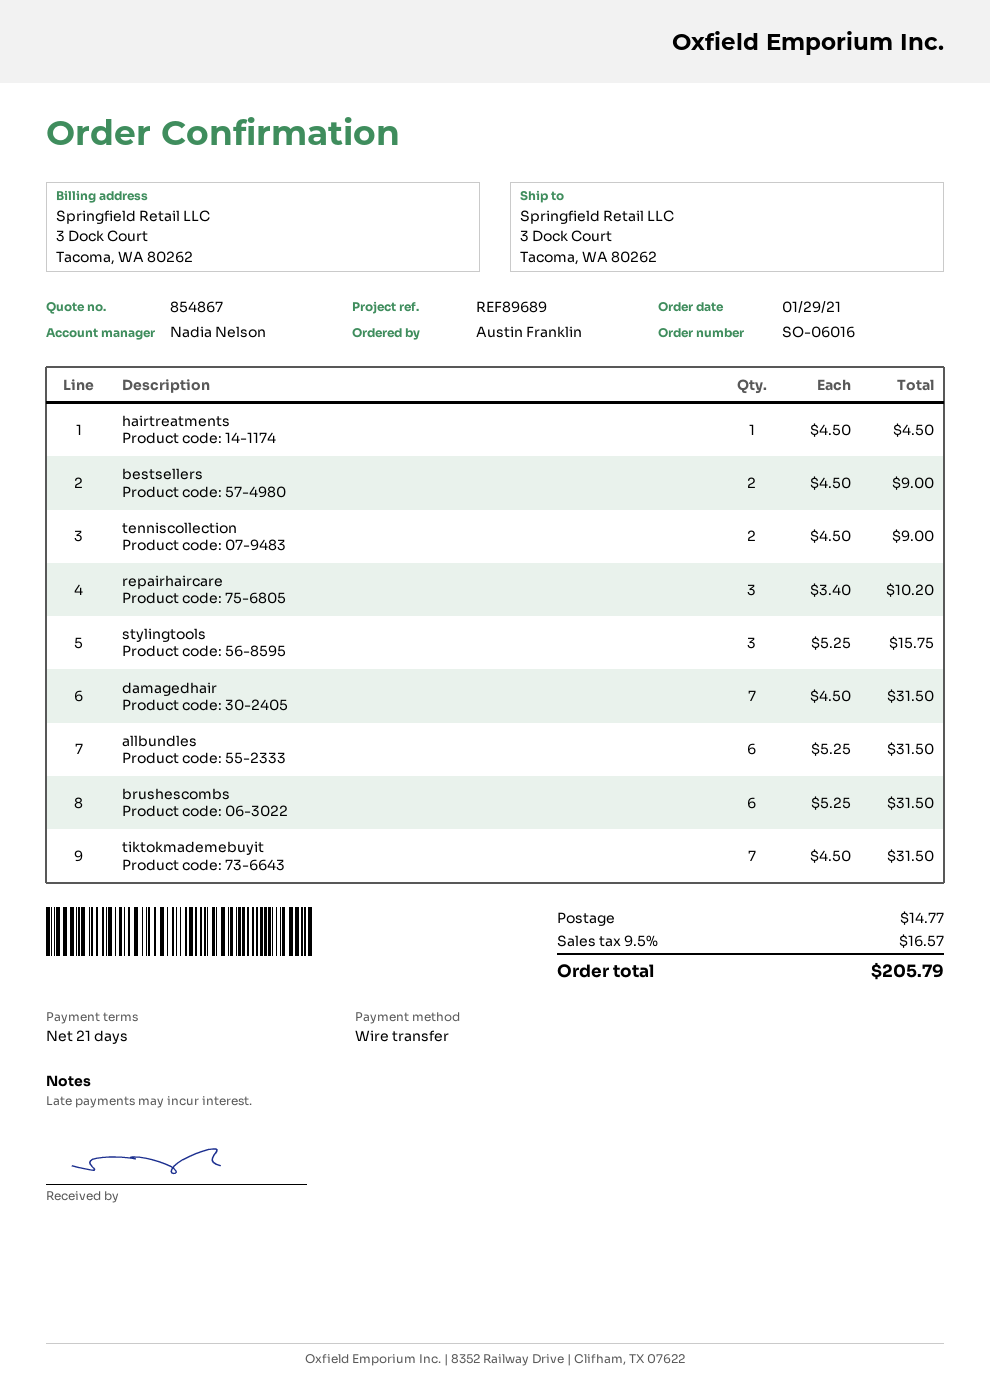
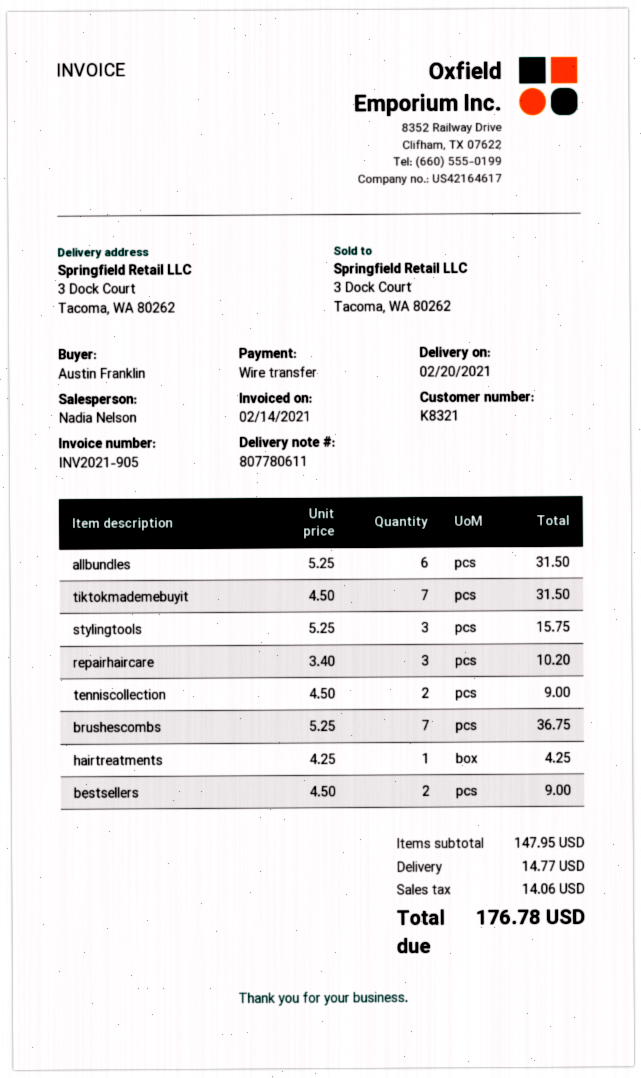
hairtreatments: 1 x 4.50 = 4.50 -> 1 x 4.25 = 4.25
damagedhair: 7 x 4.50 = 31.50 -> none
brushescombs: 6 x 5.25 = 31.50 -> 7 x 5.25 = 36.75
tax: 16.57 -> 14.06
total: 205.79 -> 176.78

